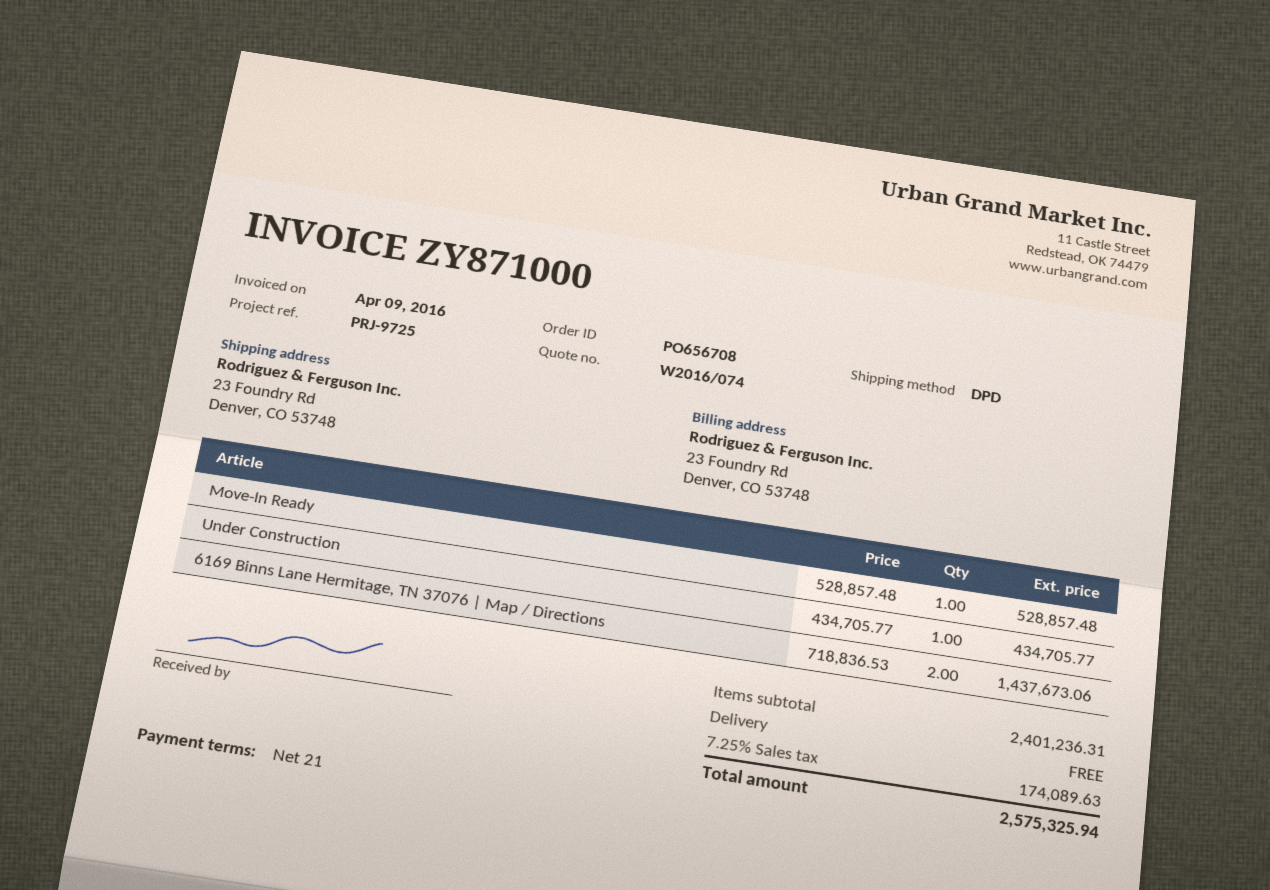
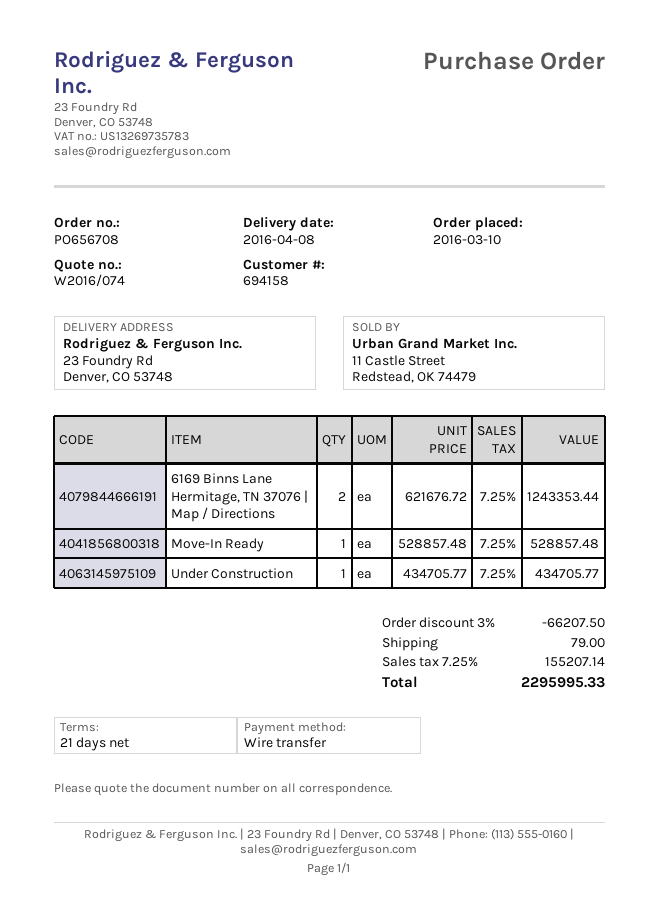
6169 Binns Lane Hermitage, TN 37076 | Map / Directions: 2 x 718836.53 = 1437673.06 -> 2 x 621676.72 = 1243353.44
discount: none -> 3% = 66207.50
shipping: 0.00 -> 79.00
tax: 7.25% = 174089.63 -> 7.25% = 155207.14
total: 2575325.94 -> 2295995.33

